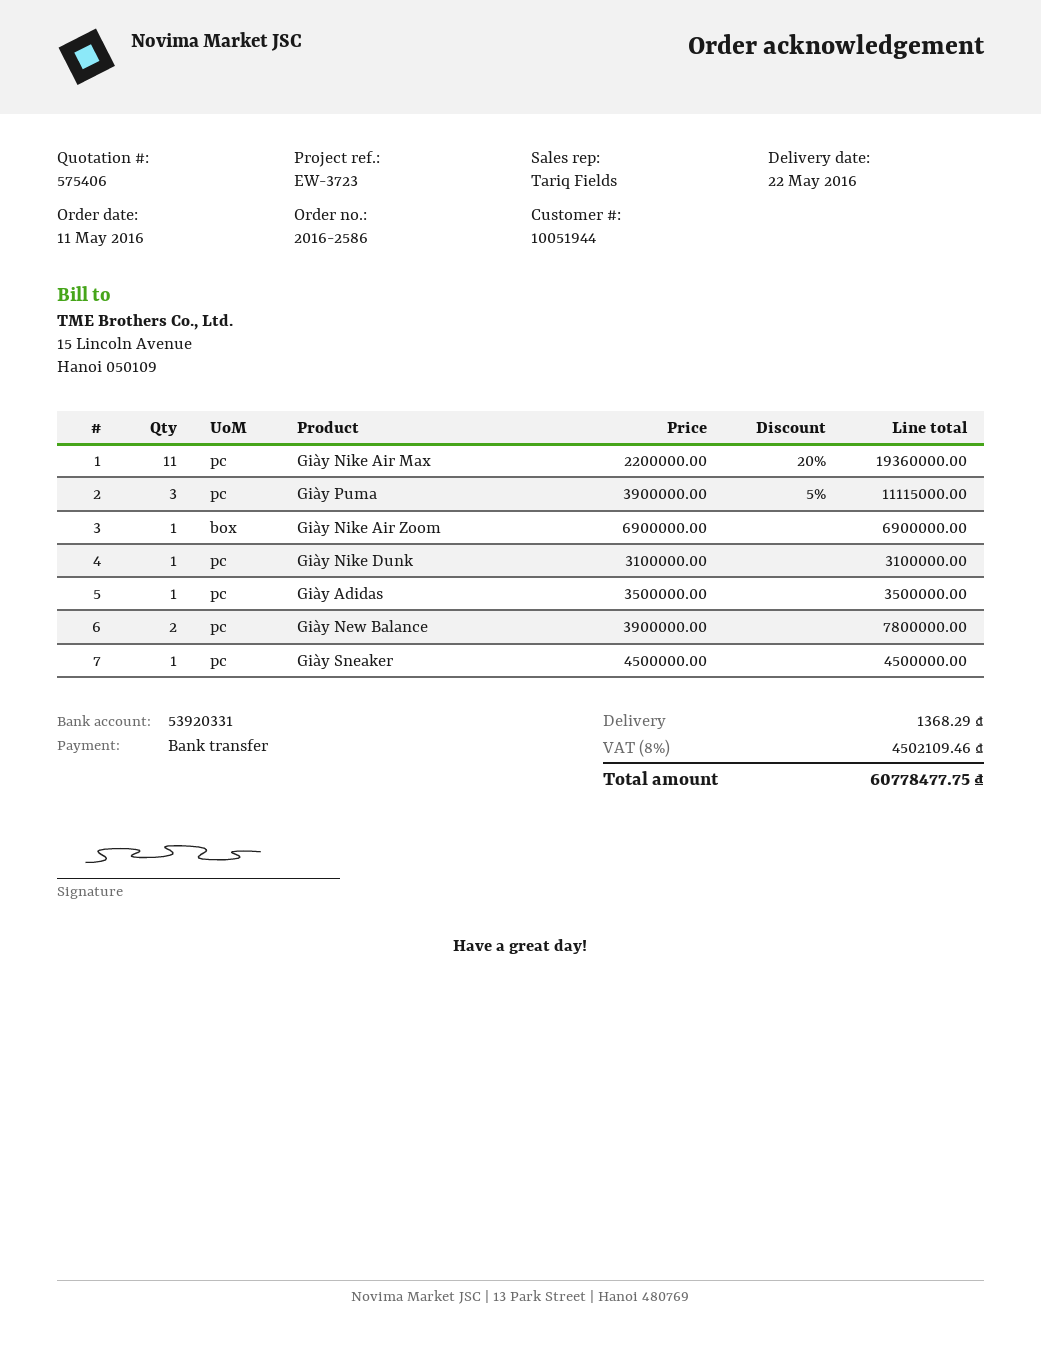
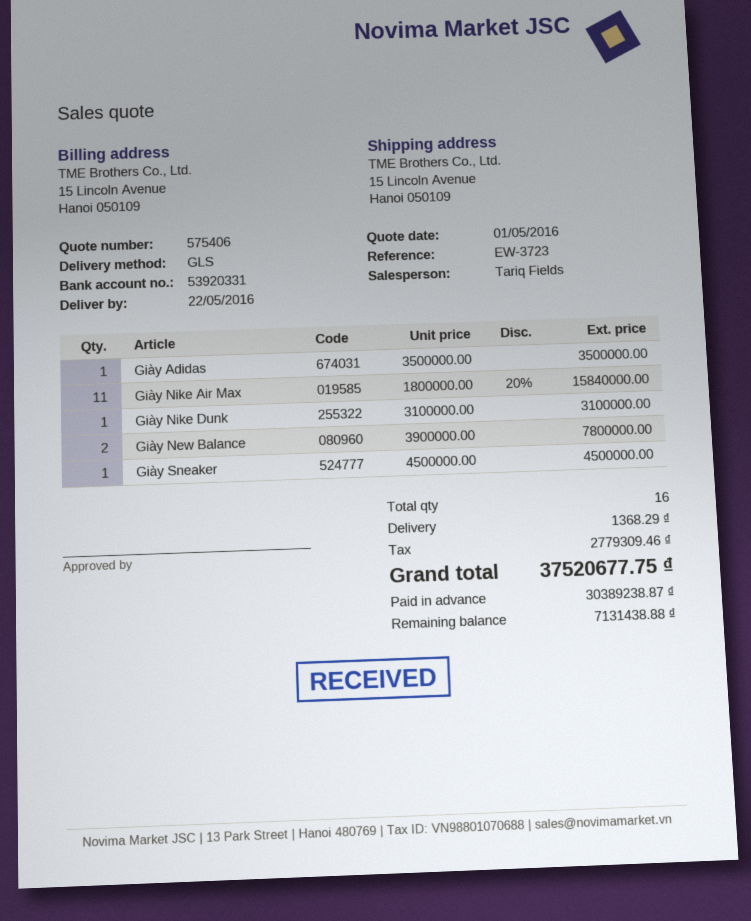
Giày Nike Air Max: 11 x 2200000.00 - 20% = 19360000.00 -> 11 x 1800000.00 - 20% = 15840000.00
Giày Puma: 3 x 3900000.00 - 5% = 11115000.00 -> none
Giày Nike Air Zoom: 1 x 6900000.00 = 6900000.00 -> none
tax: 4502109.46 -> 2779309.46
total: 60778477.75 -> 37520677.75

